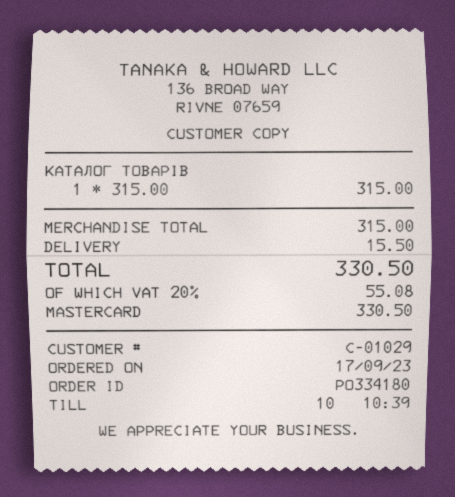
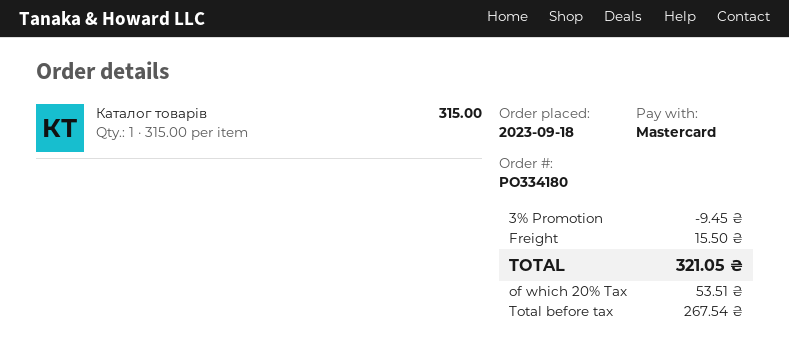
order date: 2023-09-17 -> 2023-09-18
discount: none -> 3% = 9.45
tax: 20% = 55.08 -> 20% = 53.51
total: 330.50 -> 321.05

